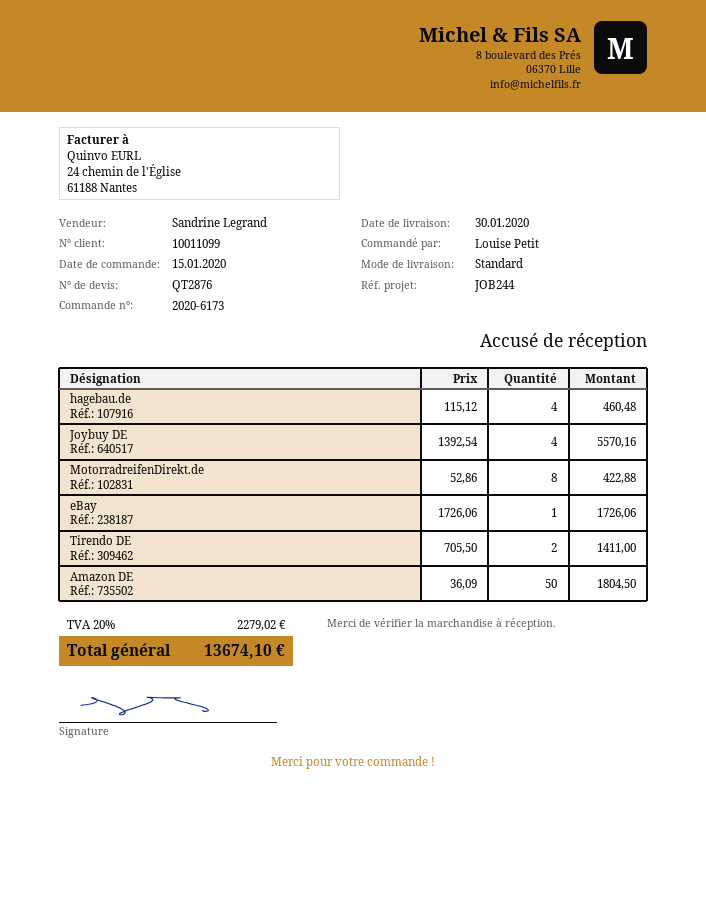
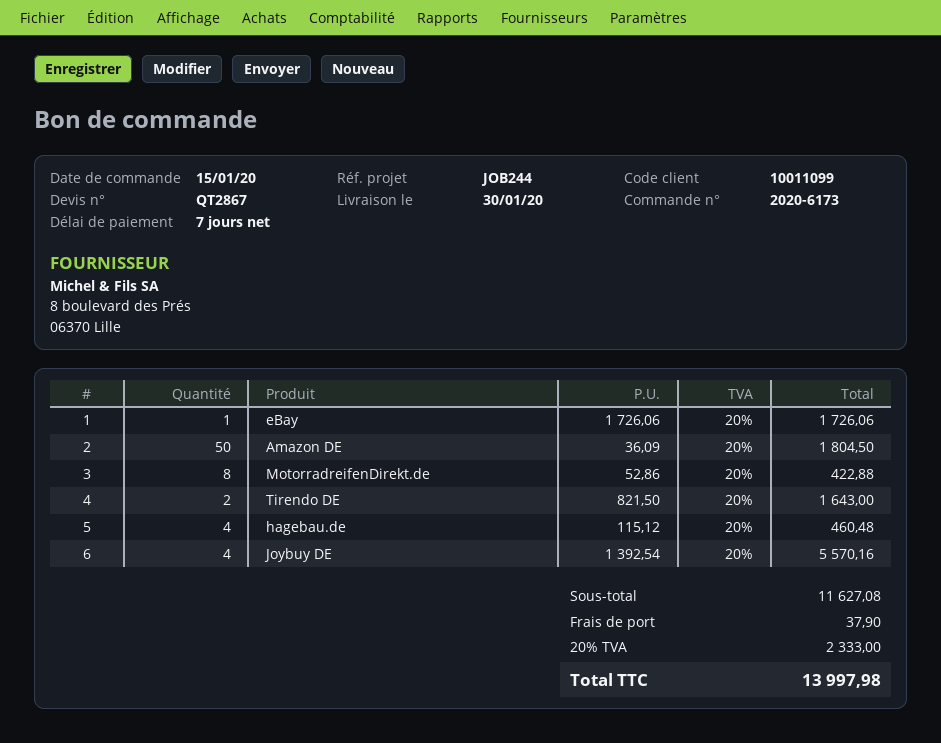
quote number: QT2876 -> QT2867
Tirendo DE: 2 x 705.50 = 1411.00 -> 2 x 821.50 = 1643.00
shipping: none -> 37.90
tax: 20% = 2279.02 -> 20% = 2333.00
total: 13674.10 -> 13997.98

